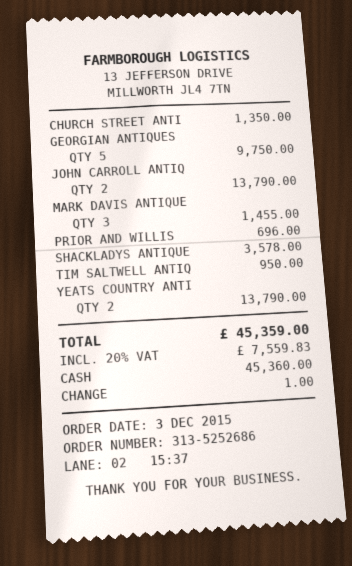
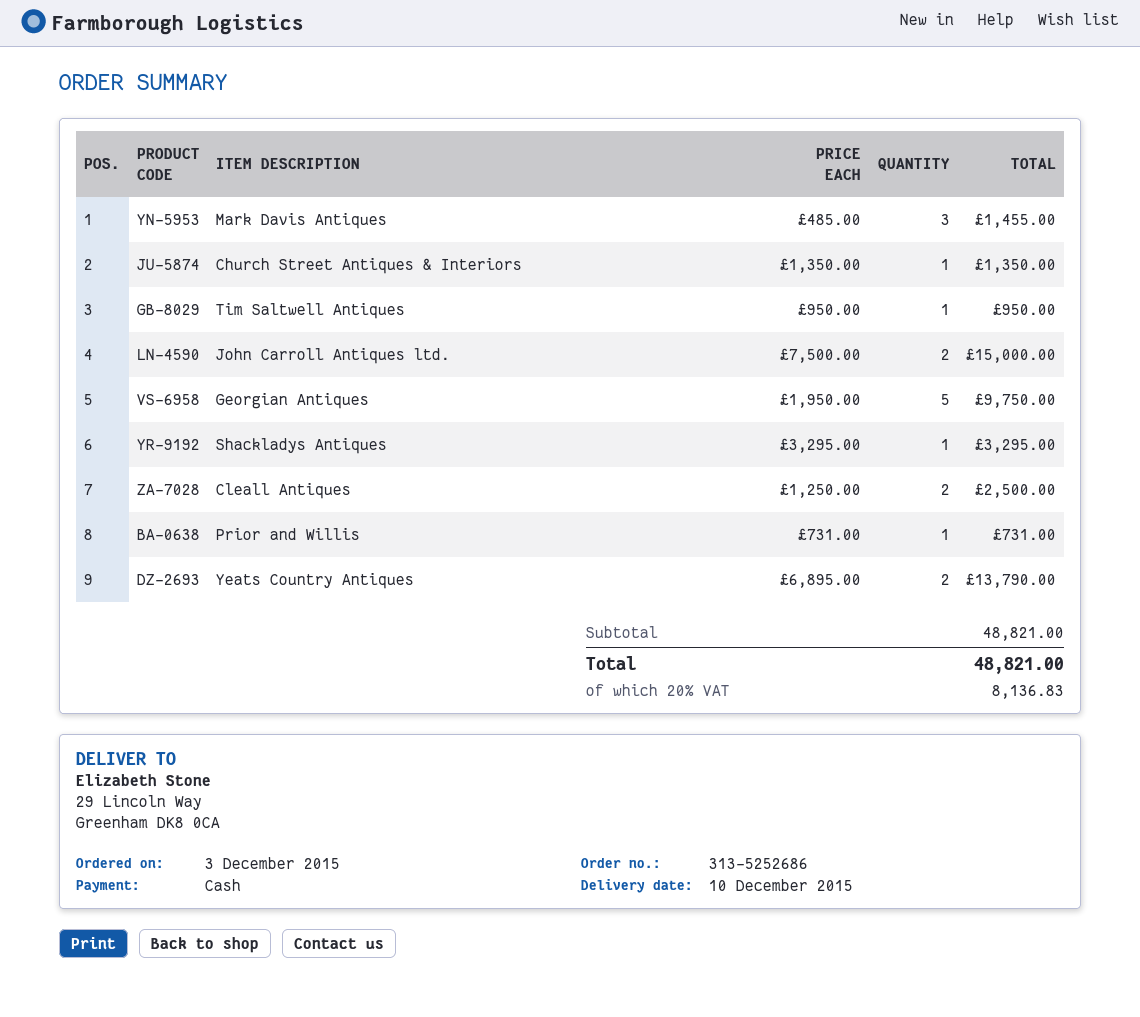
JOHN CARROLL ANTIQ: 2 for 13790.00 -> 2 for 15000.00
PRIOR AND WILLIS: 1 for 696.00 -> 1 for 731.00
SHACKLADYS ANTIQUE: 1 for 3578.00 -> 1 for 3295.00
Cleall Antiques: none -> 2 for 2500.00
tax: 20% = 7559.83 -> 20% = 8136.83
total: 45359.00 -> 48821.00

